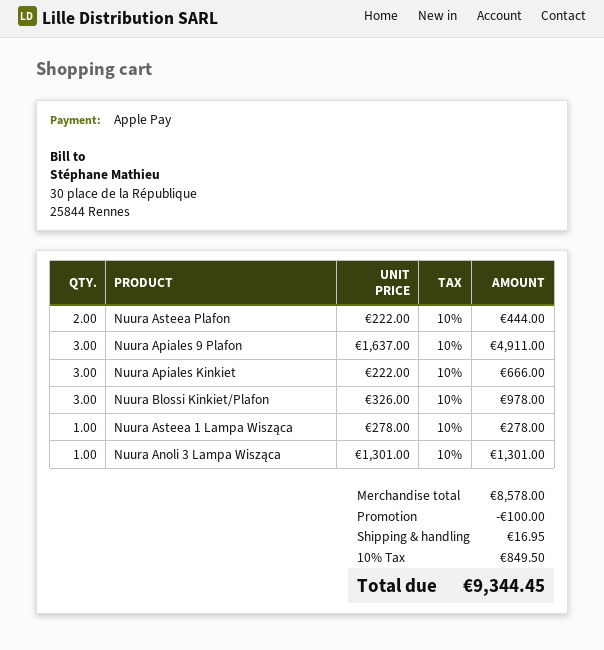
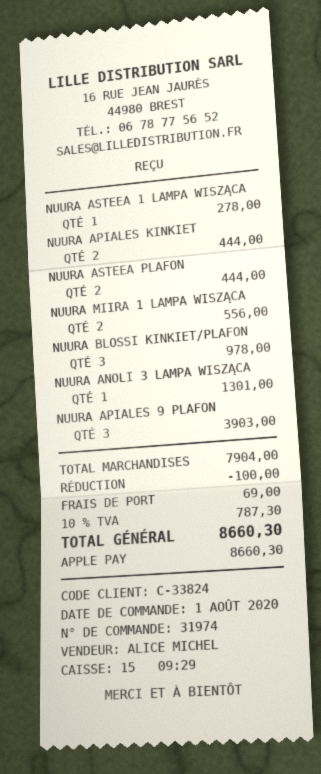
Nuura Apiales 9 Plafon: 3 for 4911.00 -> 3 for 3903.00
Nuura Apiales Kinkiet: 3 for 666.00 -> 2 for 444.00
NUURA MIIRA 1 LAMPA WISZĄCA: none -> 2 for 556.00
subtotal: 8578.00 -> 7904.00
shipping: 16.95 -> 69.00
tax: 10% = 849.50 -> 10% = 787.30
total: 9344.45 -> 8660.30

